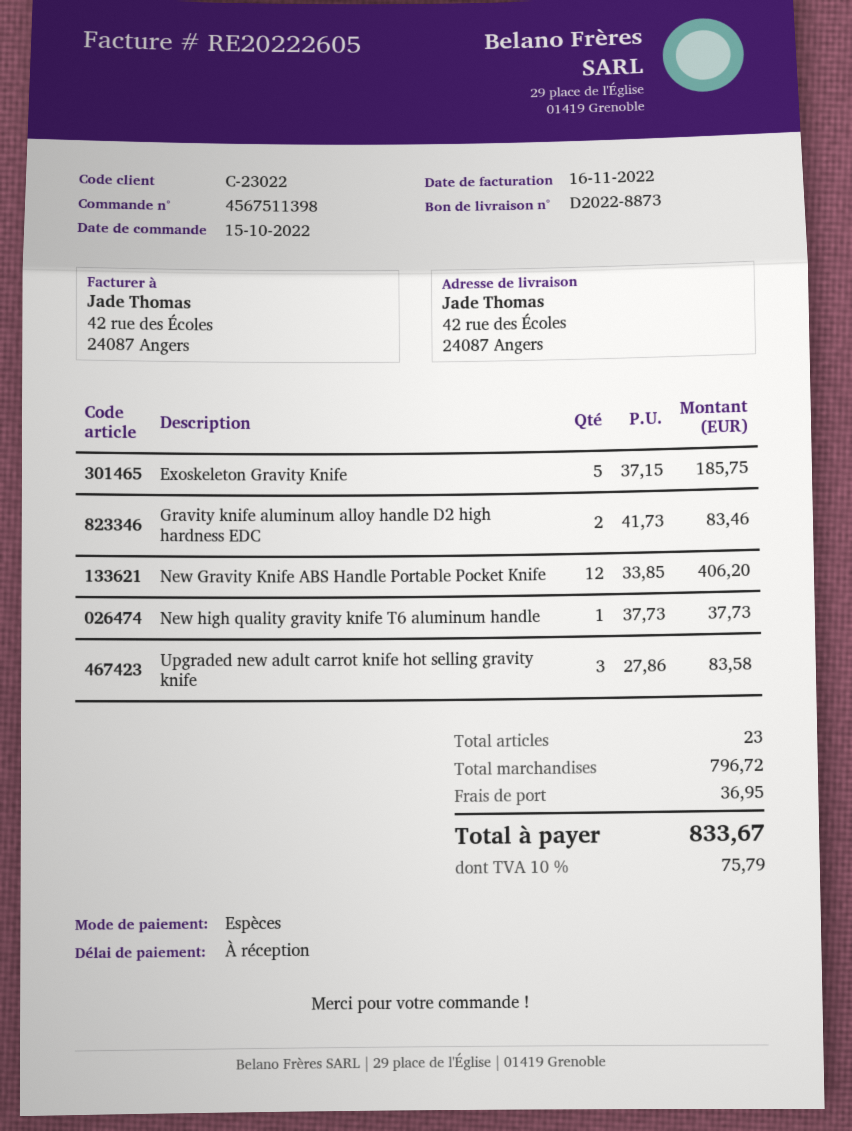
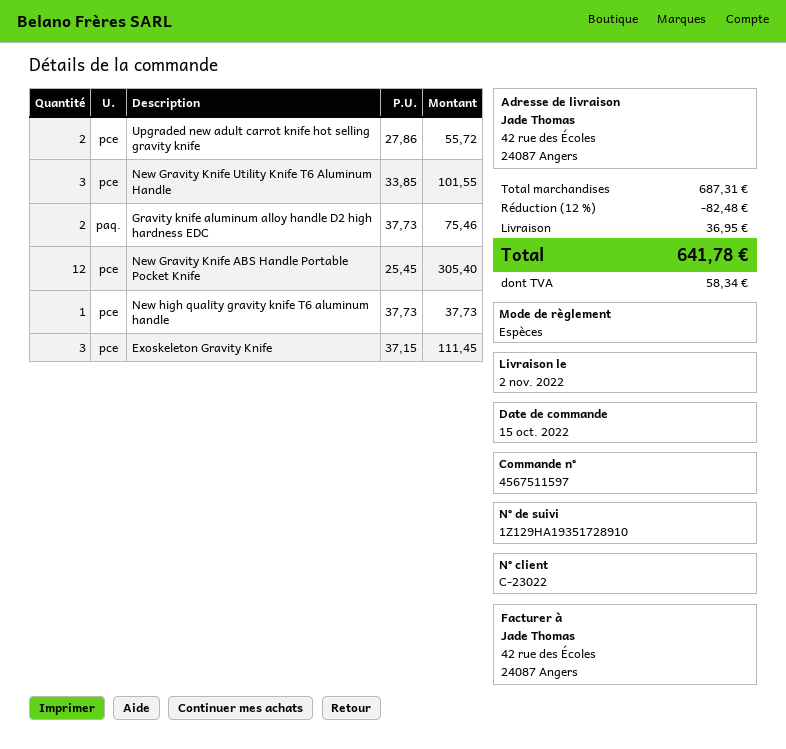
order number: 4567511398 -> 4567511597
Exoskeleton Gravity Knife: 5 x 37.15 = 185.75 -> 3 x 37.15 = 111.45
Gravity knife aluminum alloy handle D2 high hardness EDC: 2 x 41.73 = 83.46 -> 2 x 37.73 = 75.46
New Gravity Knife ABS Handle Portable Pocket Knife: 12 x 33.85 = 406.20 -> 12 x 25.45 = 305.40
Upgraded new adult carrot knife hot selling gravity knife: 3 x 27.86 = 83.58 -> 2 x 27.86 = 55.72
New Gravity Knife Utility Knife T6 Aluminum Handle: none -> 3 x 33.85 = 101.55
subtotal: 796.72 -> 687.31
discount: none -> 12% = 82.48
tax: 75.79 -> 58.34
total: 833.67 -> 641.78

